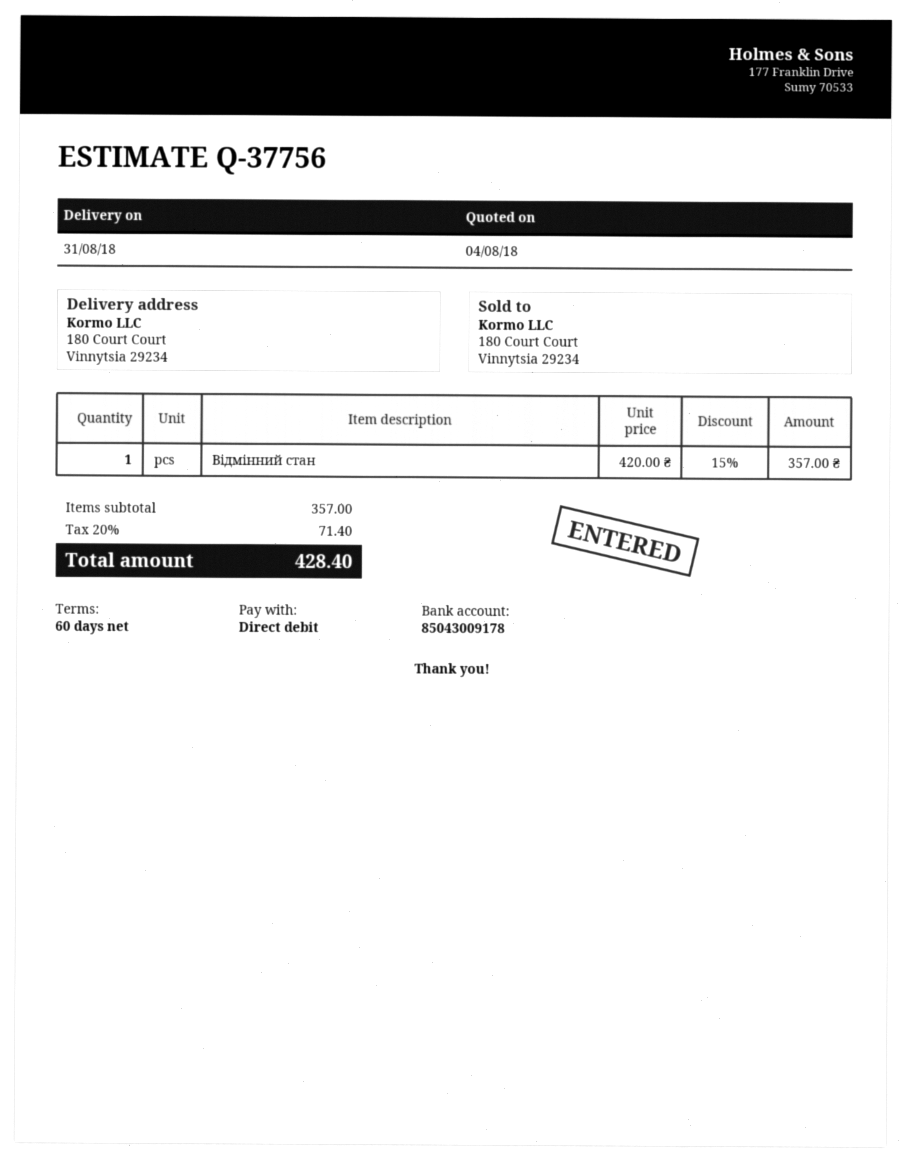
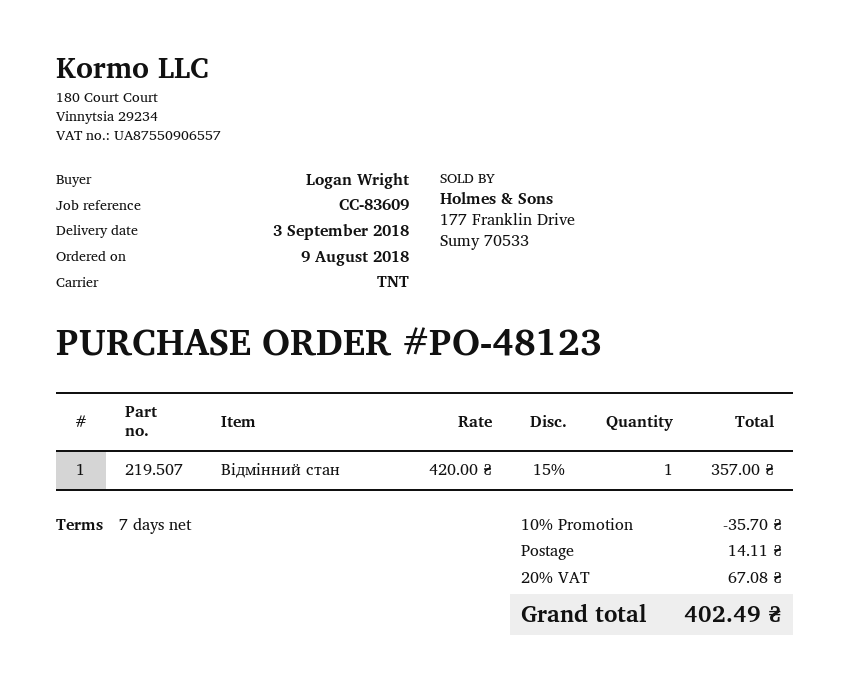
delivery date: 2018-08-31 -> 2018-09-03
payment terms: 60 days -> 7 days
discount: none -> 10% = 35.70
shipping: none -> 14.11
tax: 20% = 71.40 -> 20% = 67.08
total: 428.40 -> 402.49

